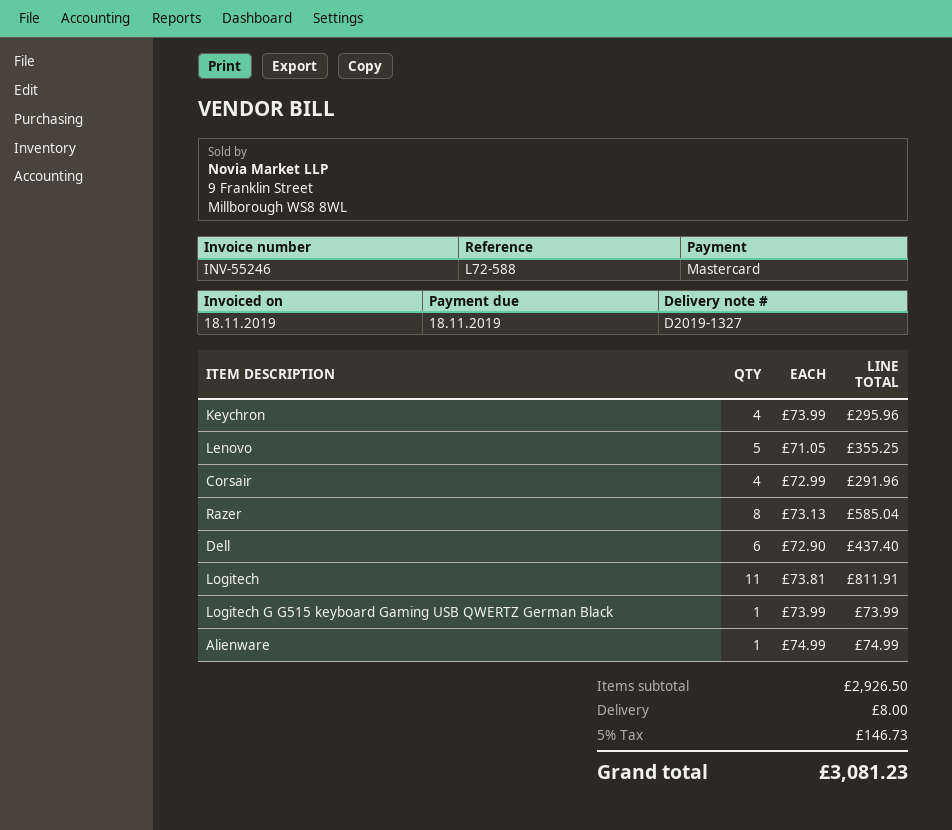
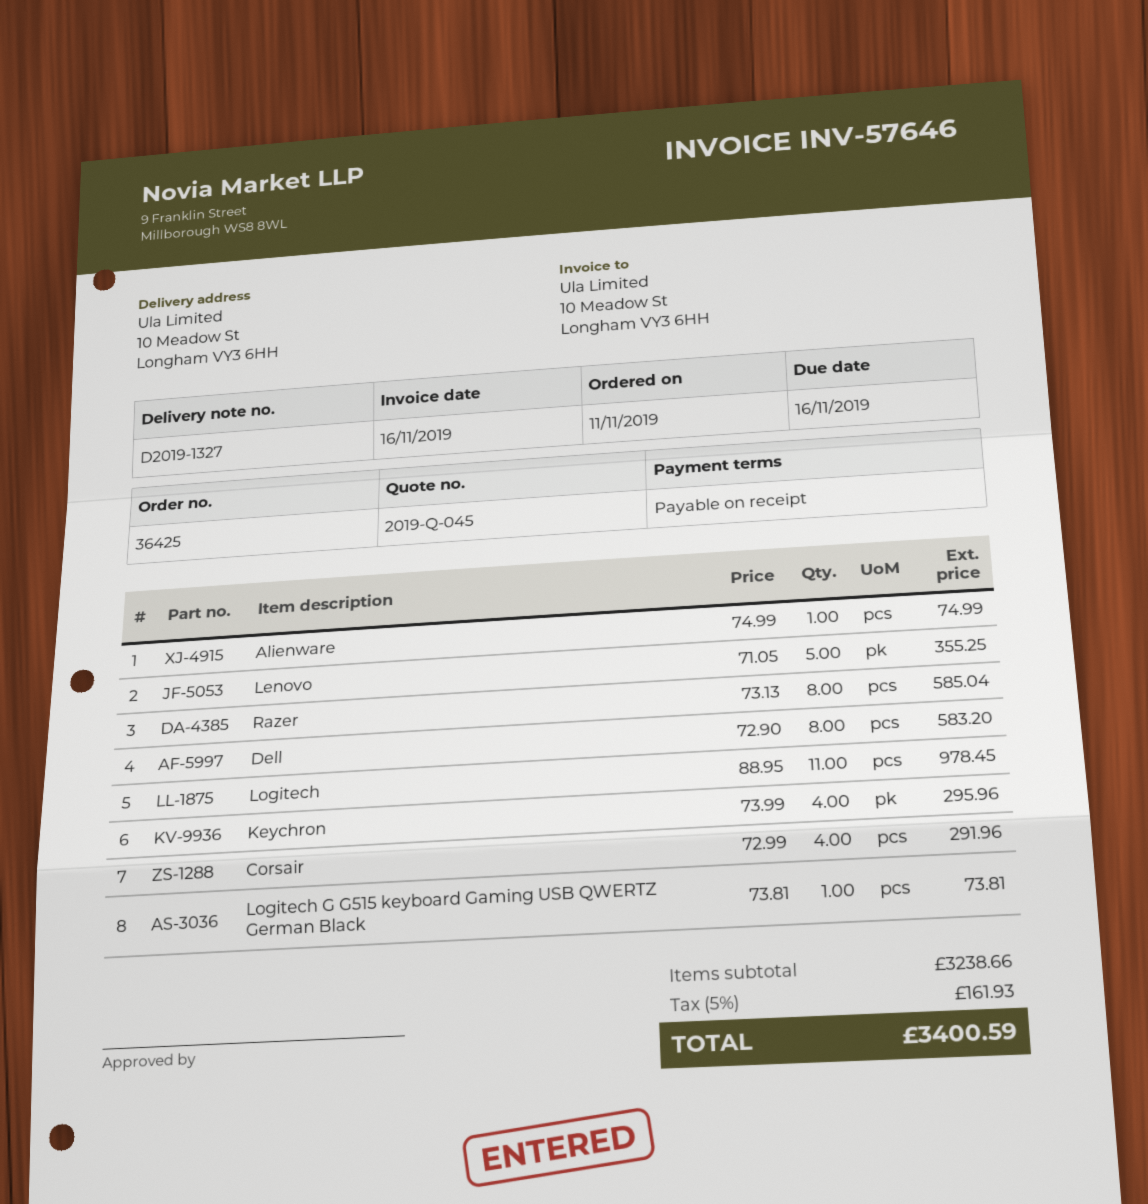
invoice number: INV-55246 -> INV-57646
invoice date: 2019-11-18 -> 2019-11-16
due date: 2019-11-18 -> 2019-11-16
Dell: 6 x 72.90 = 437.40 -> 8 x 72.90 = 583.20
Logitech: 11 x 73.81 = 811.91 -> 11 x 88.95 = 978.45
Logitech G G515 keyboard Gaming USB QWERTZ German Black: 1 x 73.99 = 73.99 -> 1 x 73.81 = 73.81
subtotal: 2926.50 -> 3238.66
shipping: 8.00 -> none
tax: 5% = 146.73 -> 5% = 161.93
total: 3081.23 -> 3400.59

